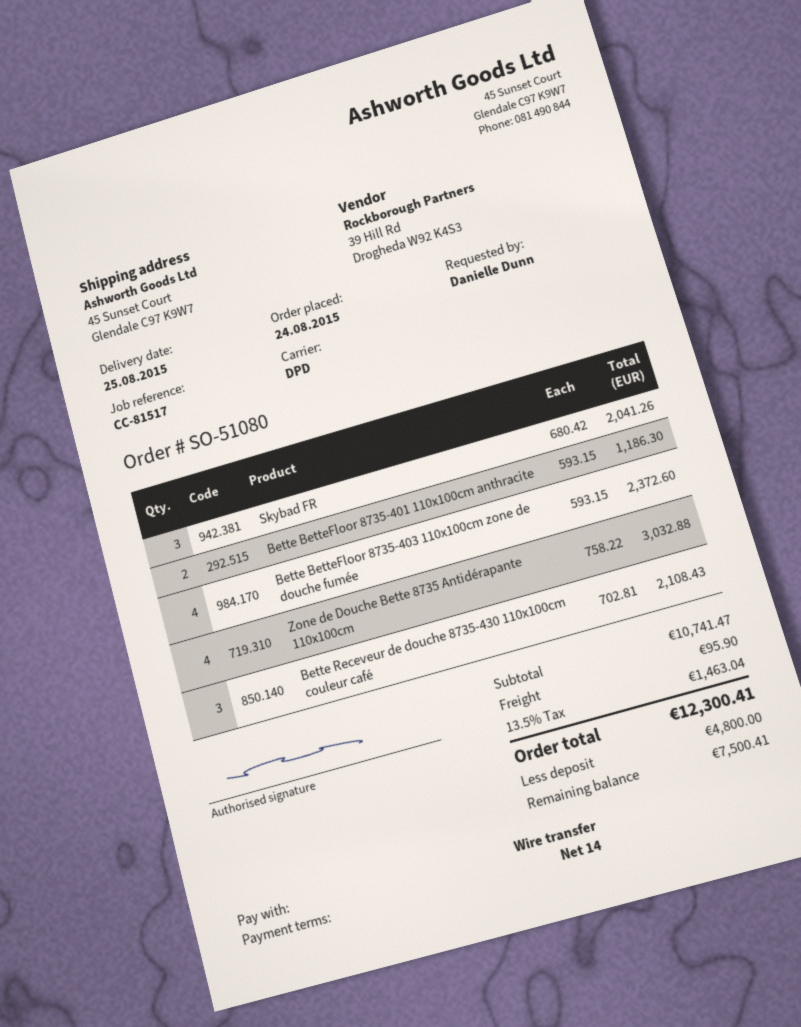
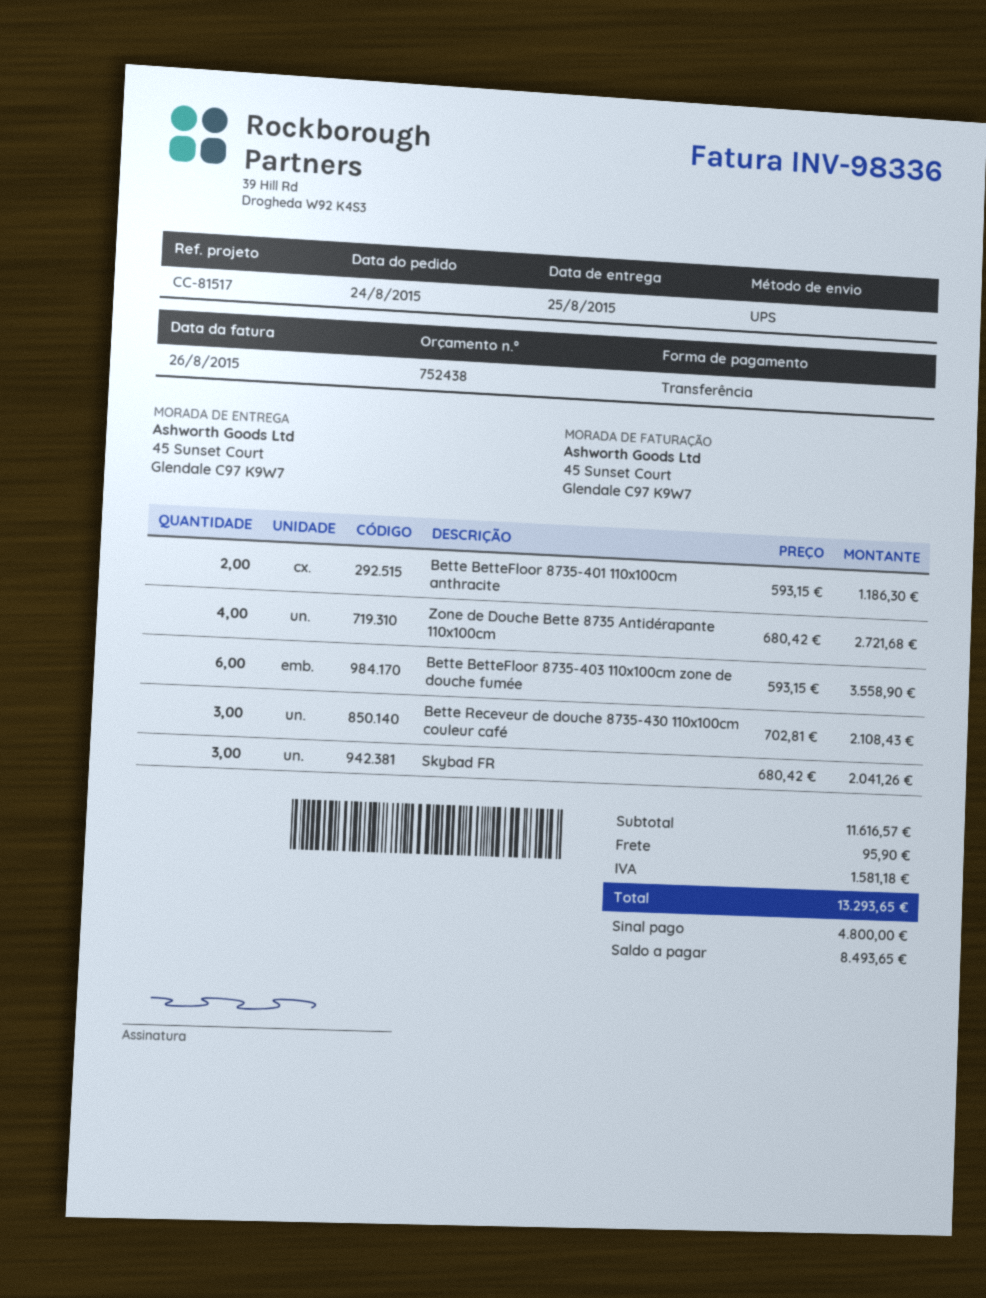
shipping method: DPD -> UPS
Bette BetteFloor 8735-403 110x100cm zone de douche fumée: 4 x 593.15 = 2372.60 -> 6 x 593.15 = 3558.90
Zone de Douche Bette 8735 Antidérapante 110x100cm: 4 x 758.22 = 3032.88 -> 4 x 680.42 = 2721.68
subtotal: 10741.47 -> 11616.57
tax: 1463.04 -> 1581.18
total: 12300.41 -> 13293.65
balance: 7500.41 -> 8493.65

